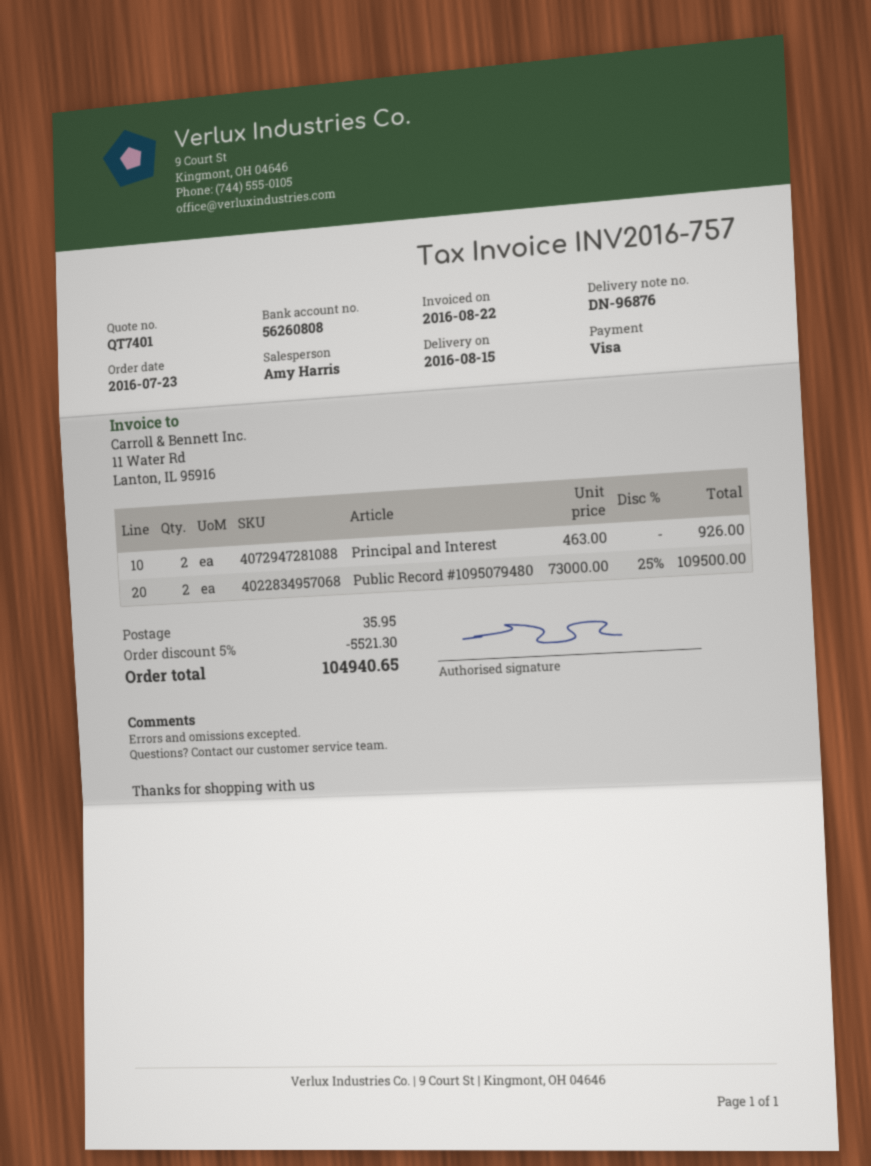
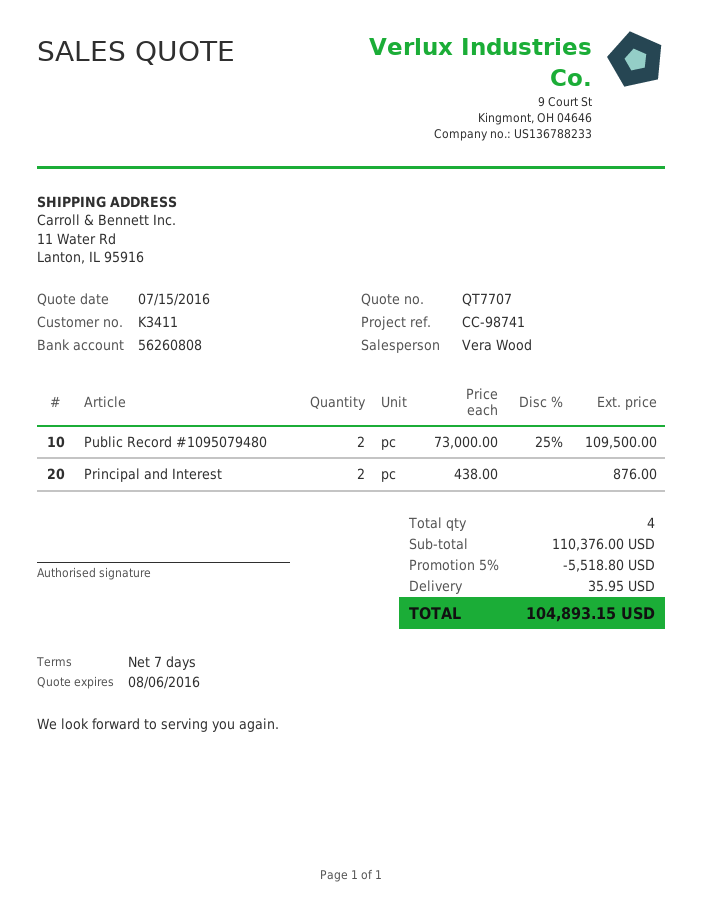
quote number: QT7401 -> QT7707
sales rep: Amy Harris -> Vera Wood
Principal and Interest: 2 x 463.00 = 926.00 -> 2 x 438.00 = 876.00
discount: 5% = 5521.30 -> 5% = 5518.80
total: 104940.65 -> 104893.15

